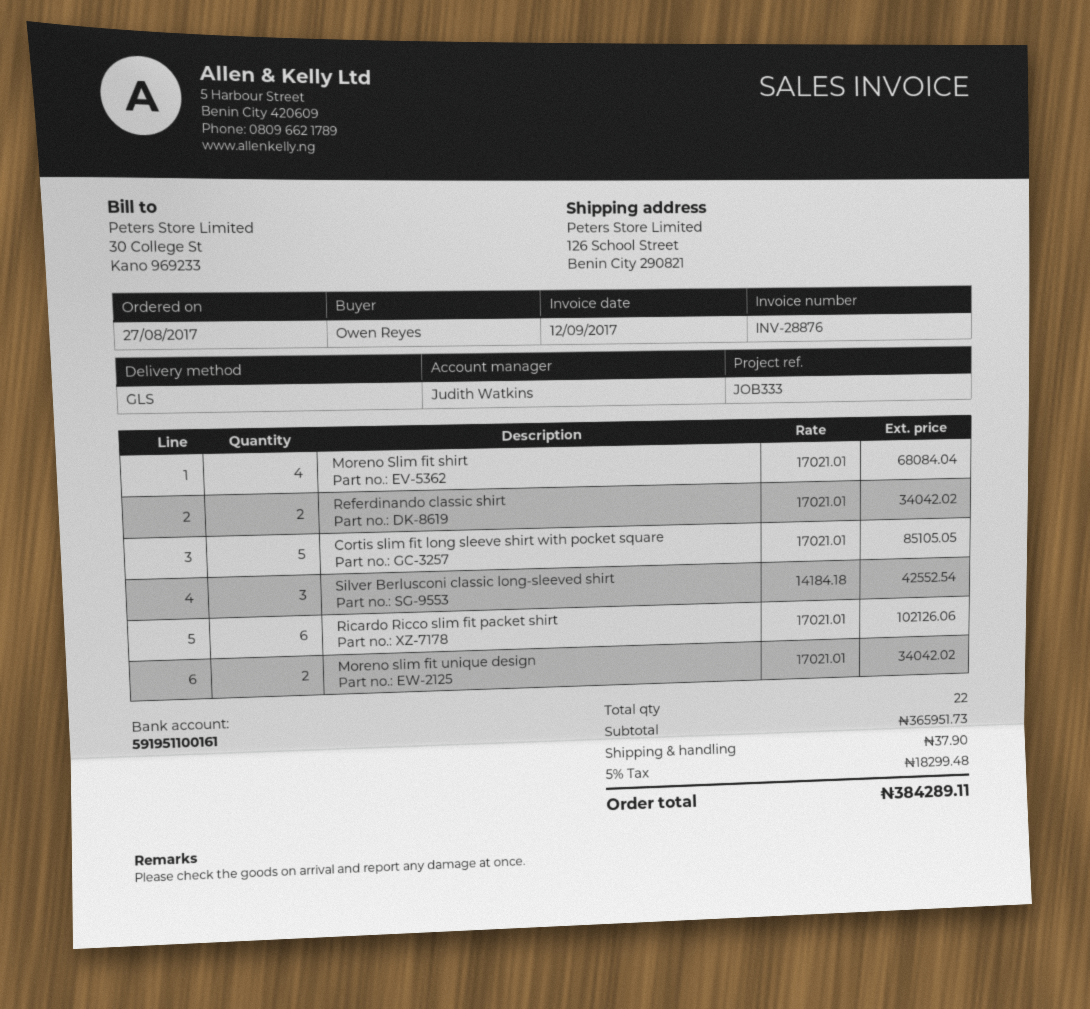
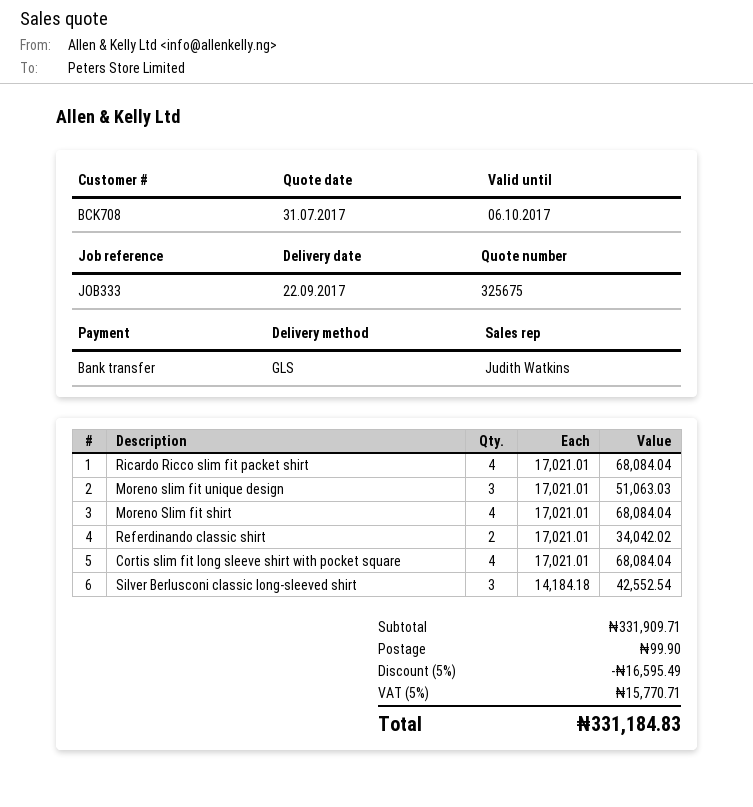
Cortis slim fit long sleeve shirt with pocket square: 5 x 17021.01 = 85105.05 -> 4 x 17021.01 = 68084.04
Ricardo Ricco slim fit packet shirt: 6 x 17021.01 = 102126.06 -> 4 x 17021.01 = 68084.04
Moreno slim fit unique design: 2 x 17021.01 = 34042.02 -> 3 x 17021.01 = 51063.03
subtotal: 365951.73 -> 331909.71
discount: none -> 5% = 16595.49
shipping: 37.90 -> 99.90
tax: 5% = 18299.48 -> 5% = 15770.71
total: 384289.11 -> 331184.83

